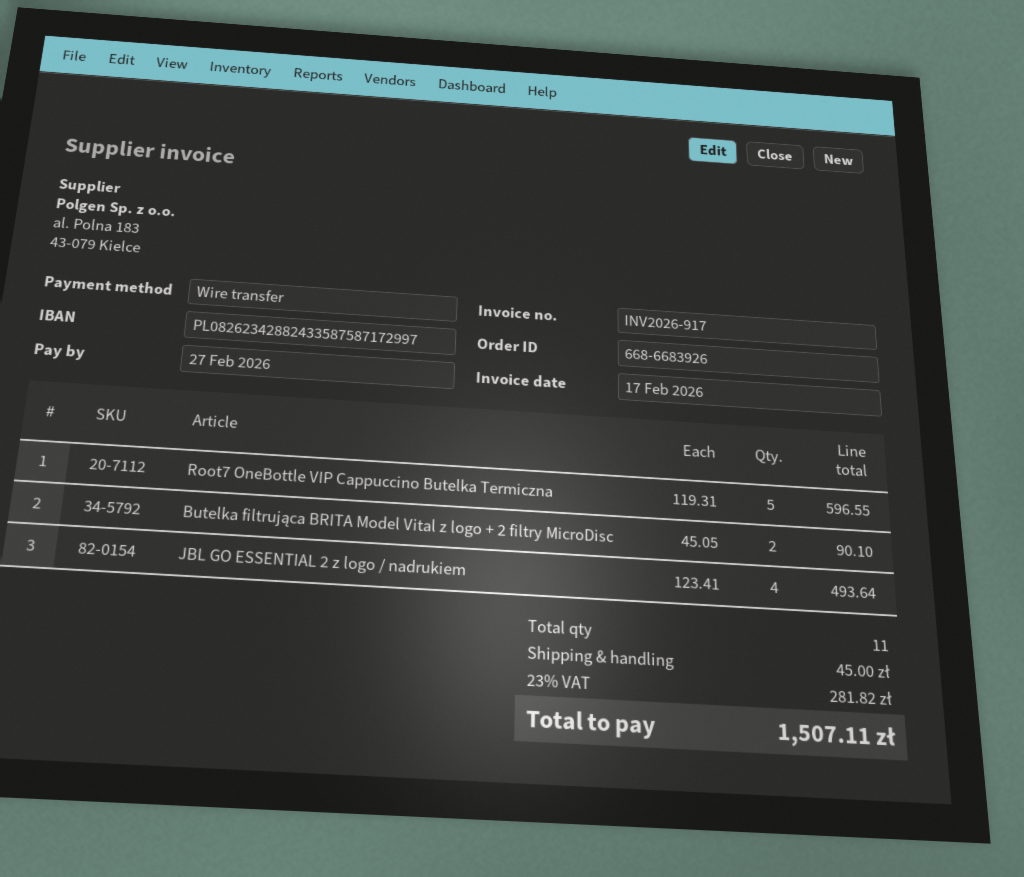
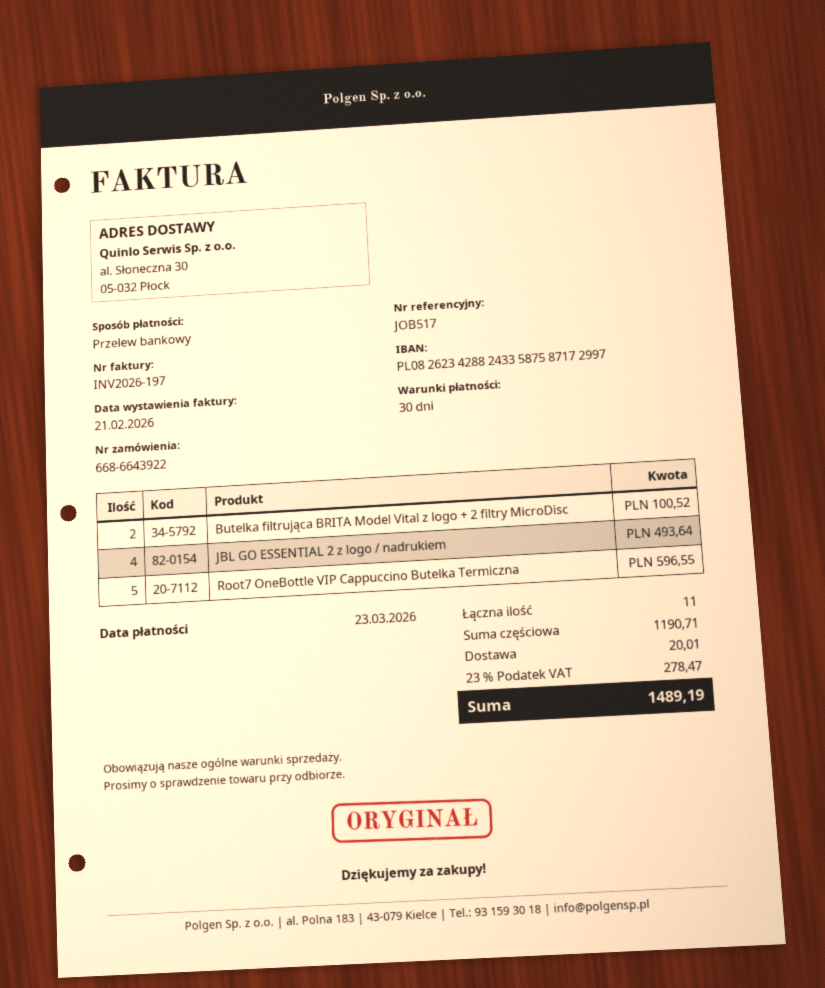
order number: 668-6683926 -> 668-6643922
invoice number: INV2026-917 -> INV2026-197
invoice date: 2026-02-17 -> 2026-02-21
due date: 2026-02-27 -> 2026-03-23
Butelka filtrująca BRITA Model Vital z logo + 2 filtry MicroDisc: 2 for 90.10 -> 2 for 100.52
shipping: 45.00 -> 20.01
tax: 23% = 281.82 -> 23% = 278.47
total: 1507.11 -> 1489.19

